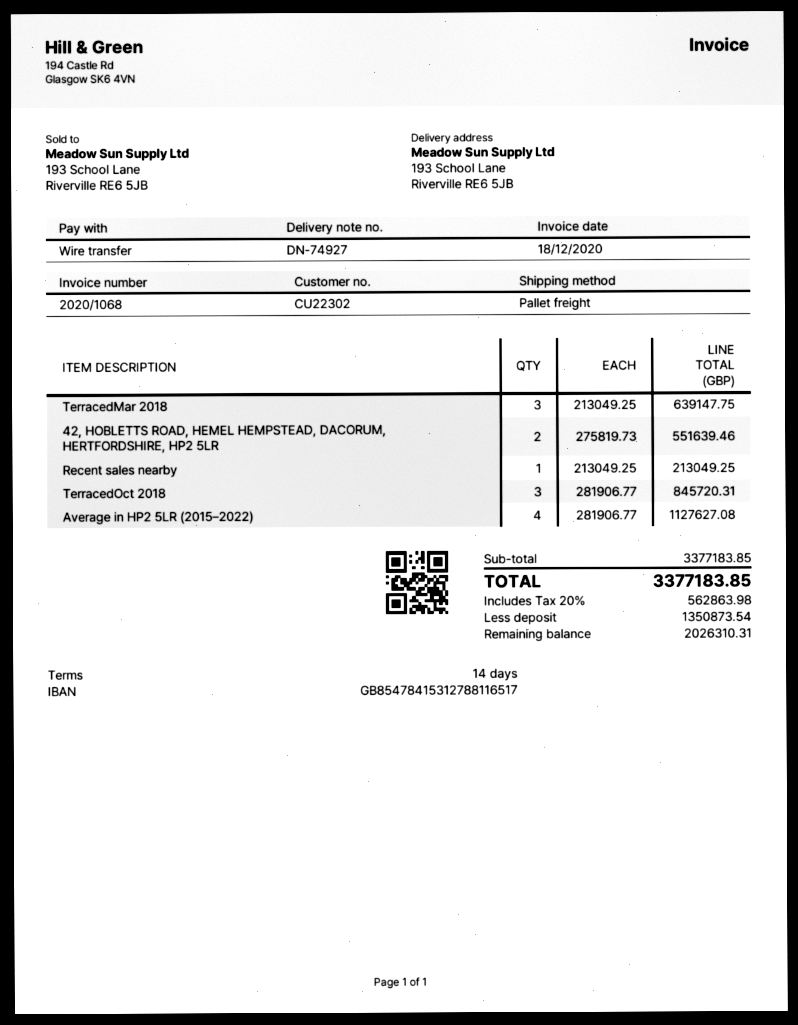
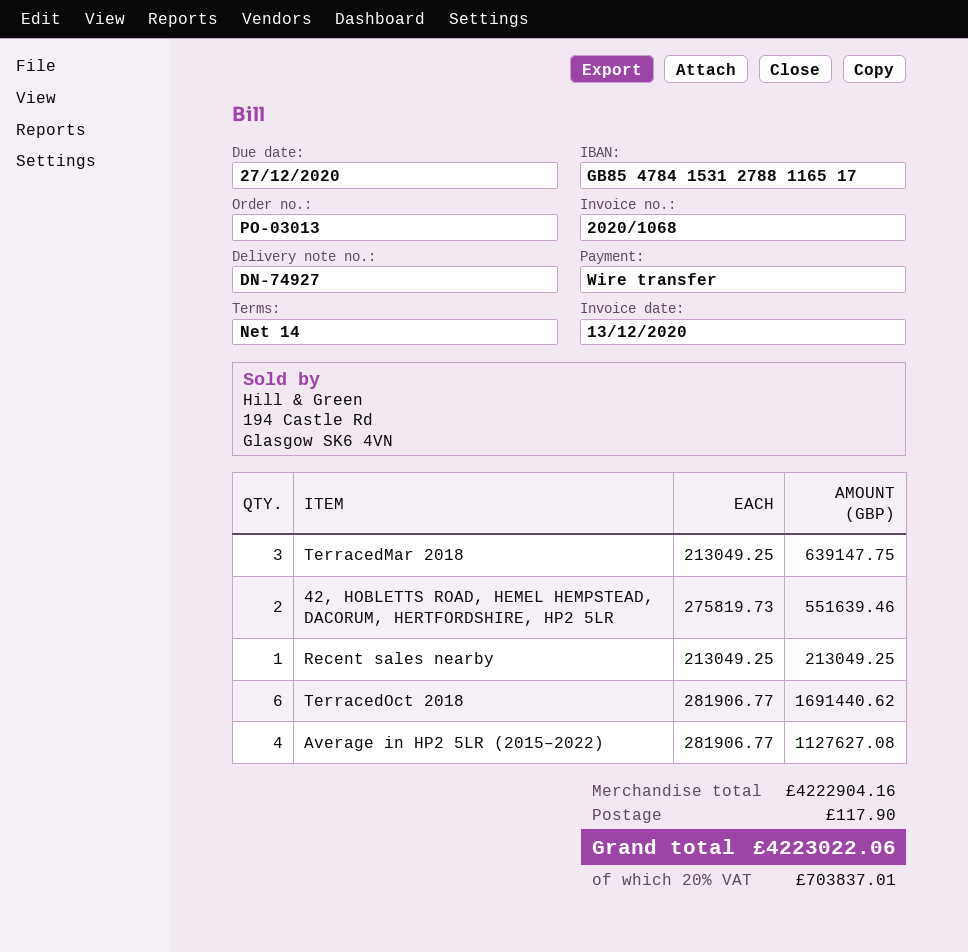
invoice date: 2020-12-18 -> 2020-12-13
TerracedOct 2018: 3 x 281906.77 = 845720.31 -> 6 x 281906.77 = 1691440.62
subtotal: 3377183.85 -> 4222904.16
shipping: none -> 117.90
tax: 20% = 562863.98 -> 20% = 703837.01
total: 3377183.85 -> 4223022.06

